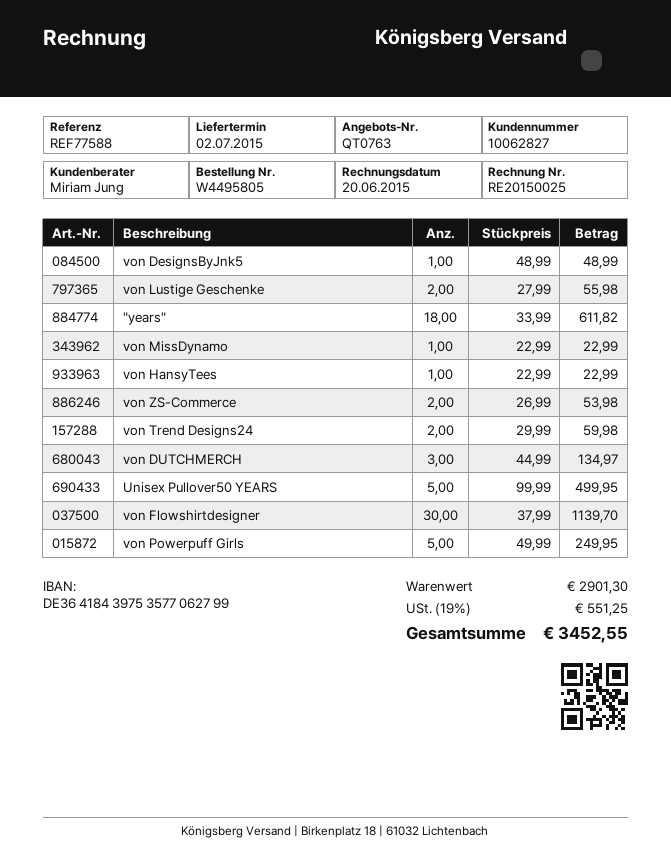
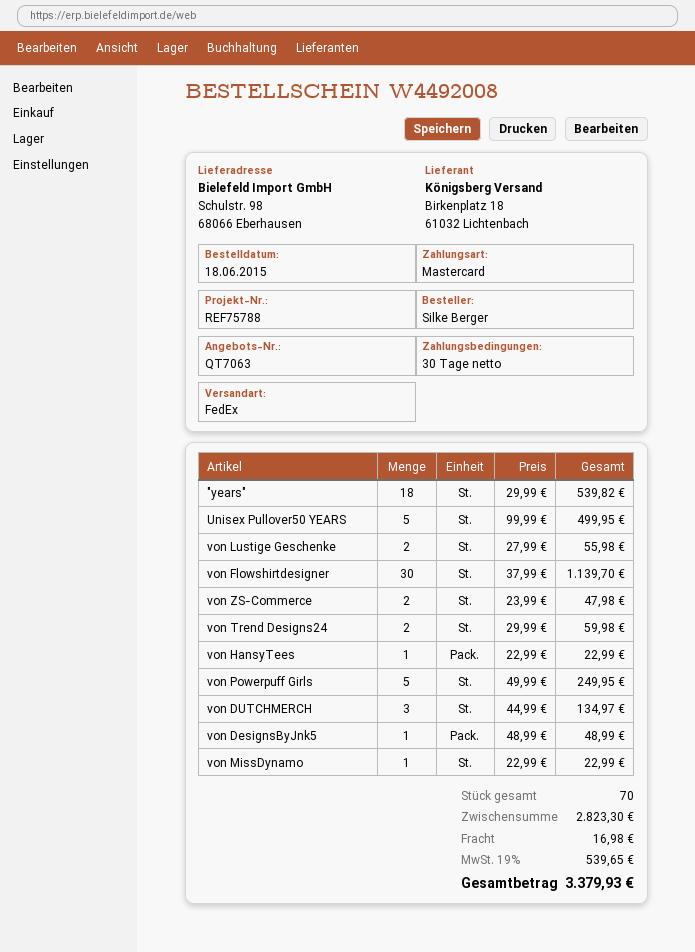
quote number: QT0763 -> QT7063
order number: W4495805 -> W4492008
reference: REF77588 -> REF75788
"years": 18 x 33.99 = 611.82 -> 18 x 29.99 = 539.82
von ZS-Commerce: 2 x 26.99 = 53.98 -> 2 x 23.99 = 47.98
subtotal: 2901.30 -> 2823.30
shipping: none -> 16.98
tax: 19% = 551.25 -> 19% = 539.65
total: 3452.55 -> 3379.93

